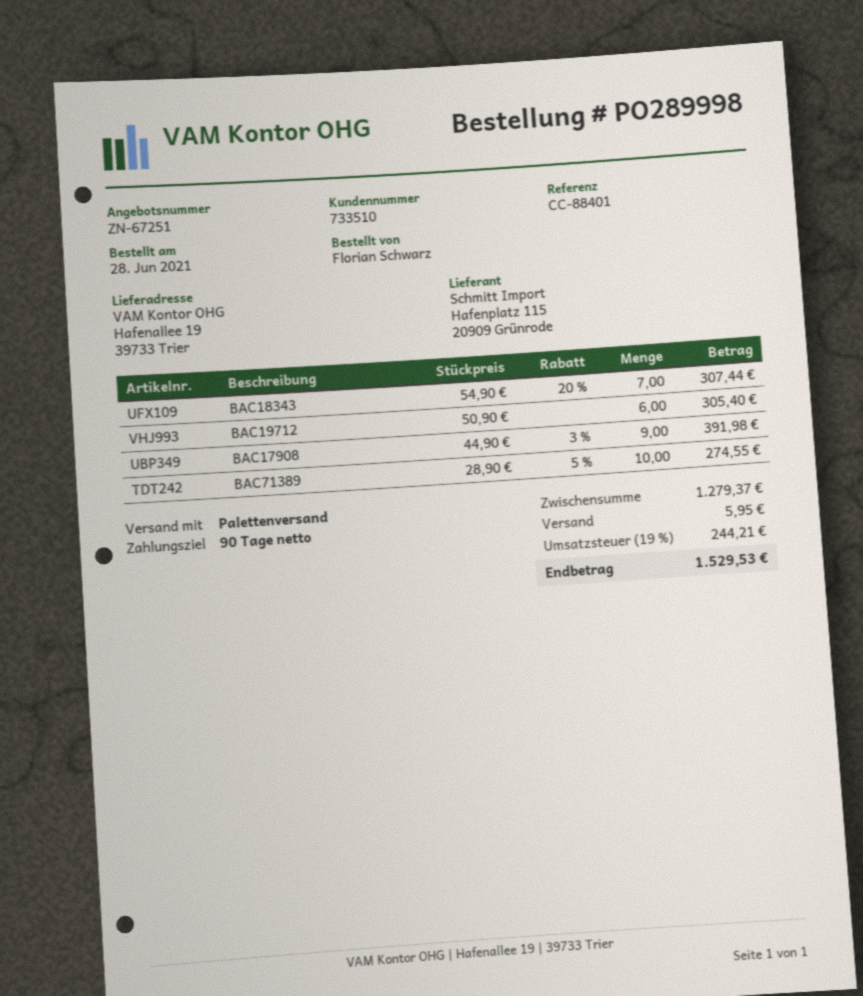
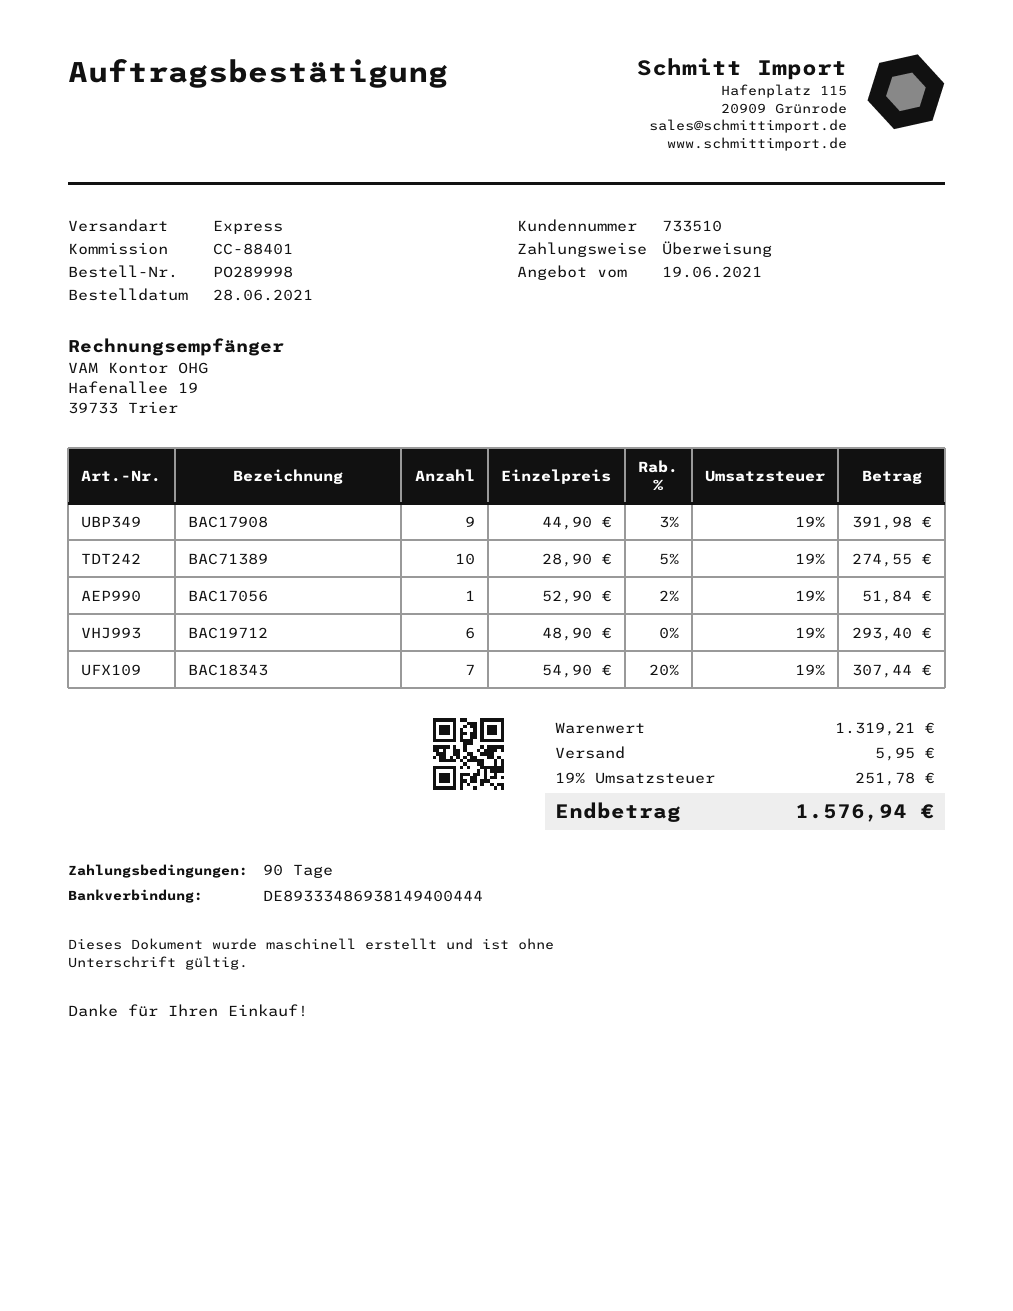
shipping method: pallet freight -> express
BAC19712: 6 x 50.90 = 305.40 -> 6 x 48.90 = 293.40
BAC17056: none -> 1 x 52.90 - 2% = 51.84
subtotal: 1279.37 -> 1319.21
tax: 19% = 244.21 -> 19% = 251.78
total: 1529.53 -> 1576.94

